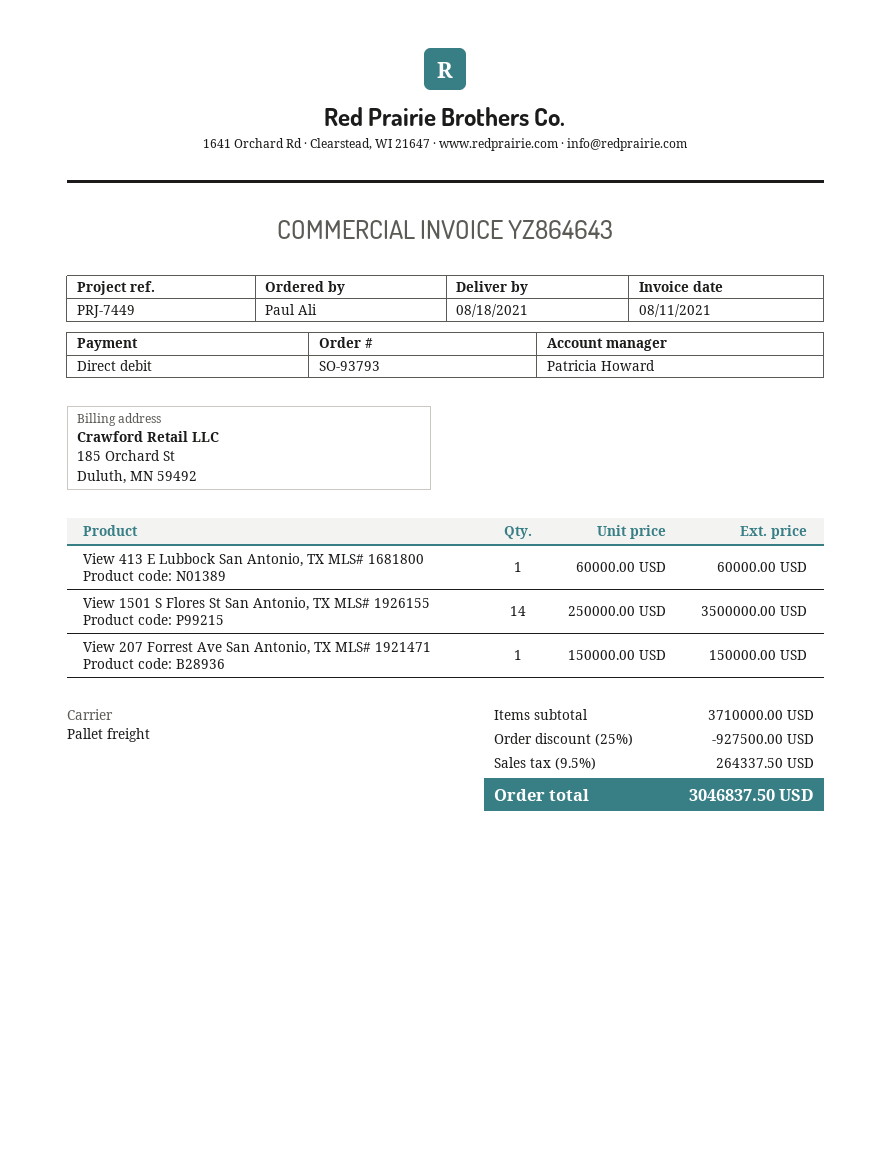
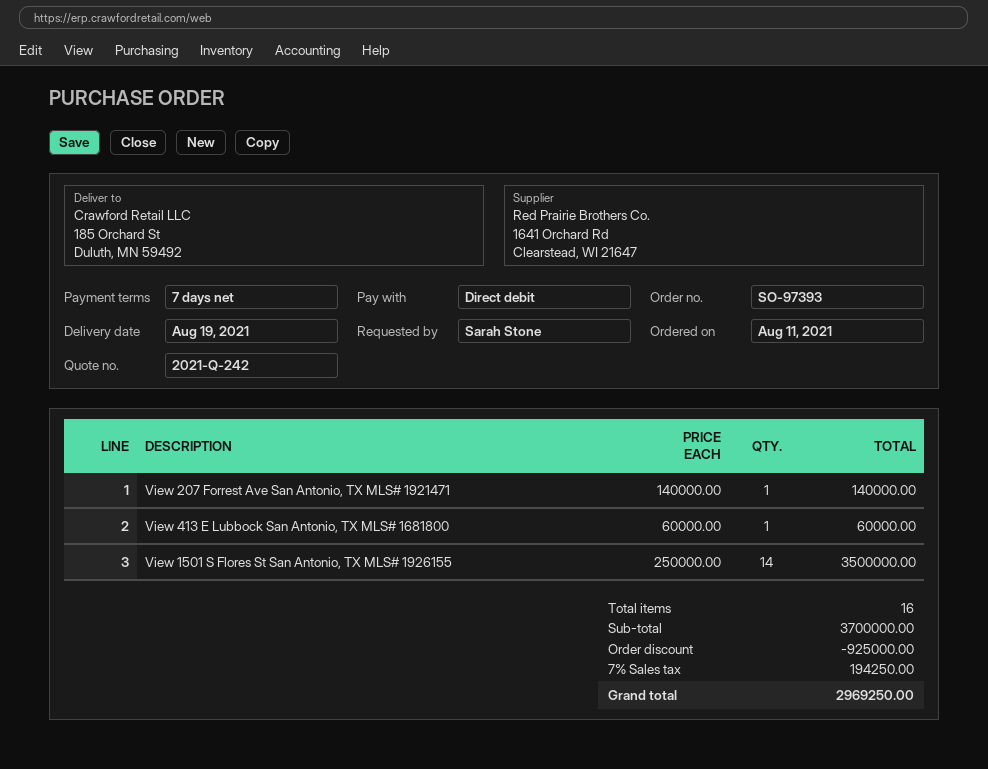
order number: SO-93793 -> SO-97393
delivery date: 2021-08-18 -> 2021-08-19
ordered by: Paul Ali -> Sarah Stone
View 207 Forrest Ave San Antonio, TX MLS# 1921471: 1 x 150000.00 = 150000.00 -> 1 x 140000.00 = 140000.00
subtotal: 3710000.00 -> 3700000.00
discount: 927500.00 -> 925000.00
tax: 9.5% = 264337.50 -> 7% = 194250.00
total: 3046837.50 -> 2969250.00

